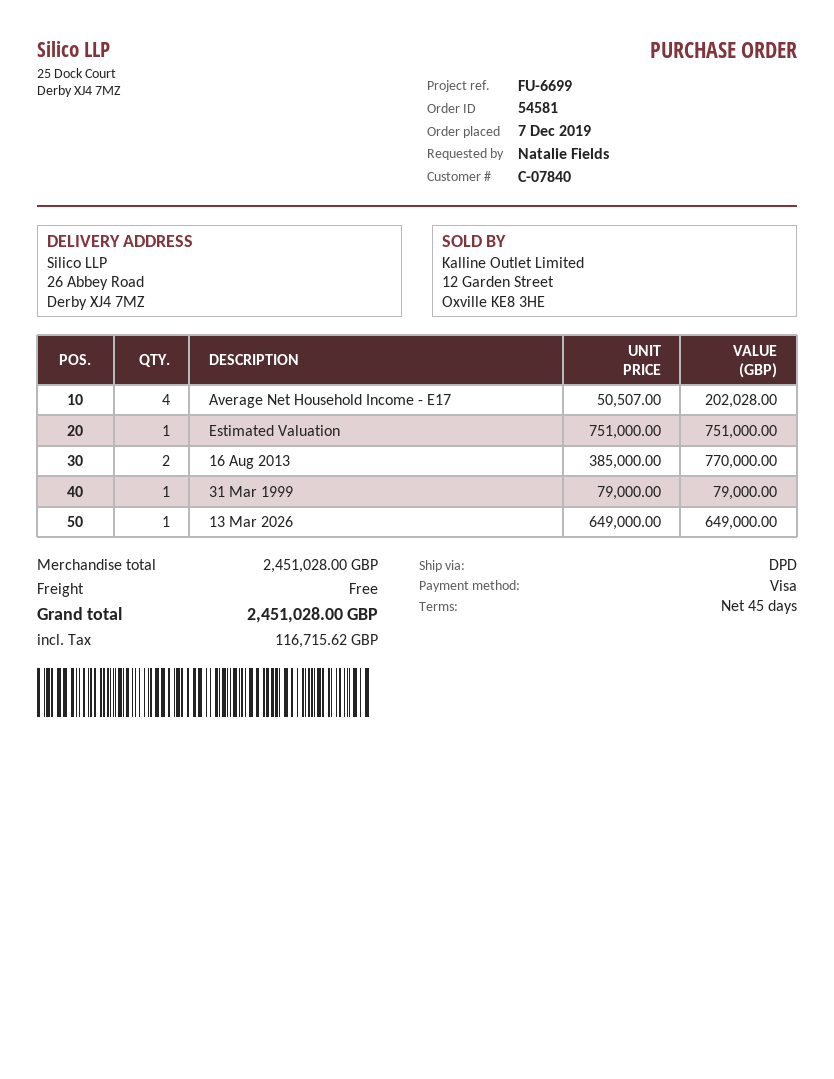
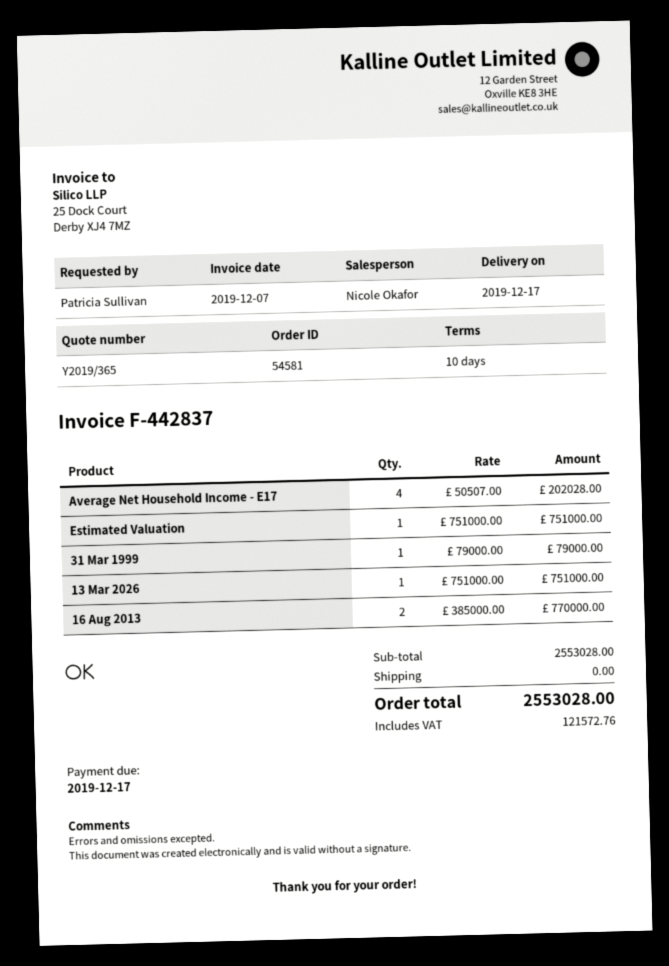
payment terms: 45 days -> 10 days
ordered by: Natalie Fields -> Patricia Sullivan
13 Mar 2026: 1 x 649000.00 = 649000.00 -> 1 x 751000.00 = 751000.00
subtotal: 2451028.00 -> 2553028.00
tax: 116715.62 -> 121572.76
total: 2451028.00 -> 2553028.00

